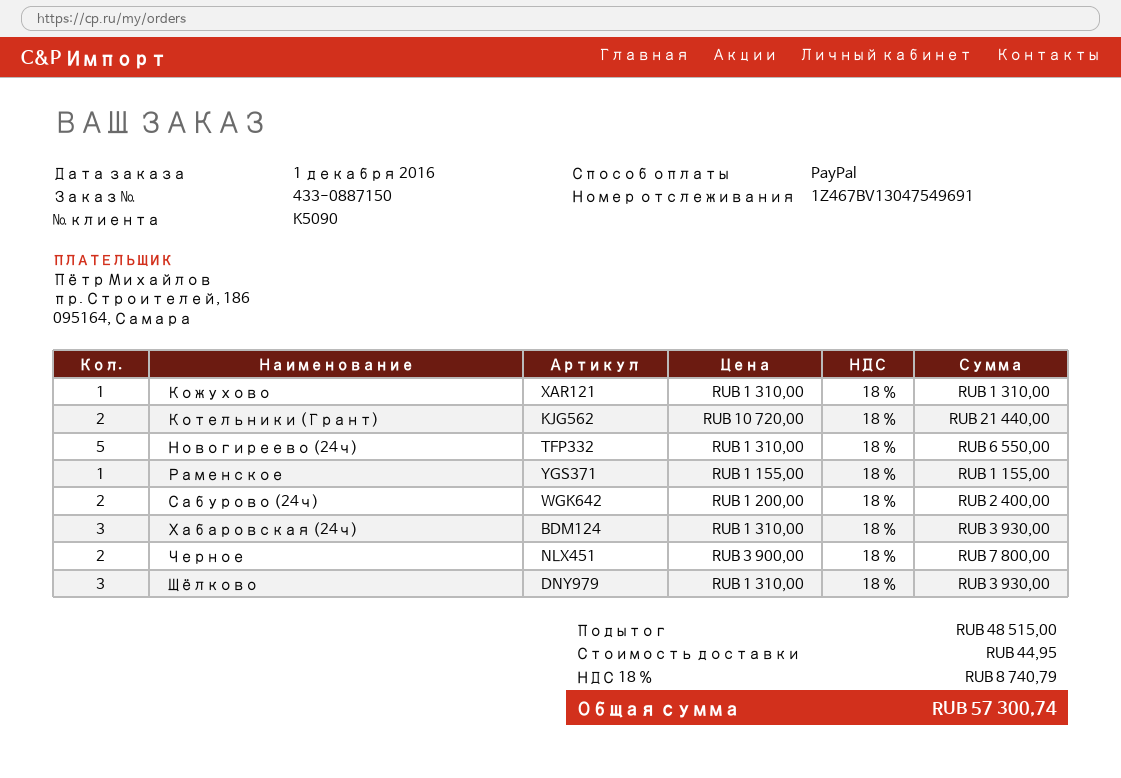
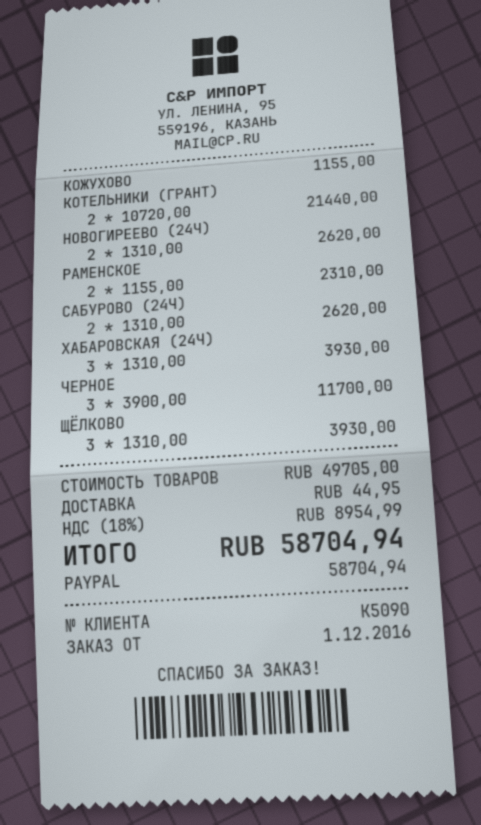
Кожухово: 1 x 1310.00 = 1310.00 -> 1 x 1155.00 = 1155.00
Новогиреево (24ч): 5 x 1310.00 = 6550.00 -> 2 x 1310.00 = 2620.00
Раменское: 1 x 1155.00 = 1155.00 -> 2 x 1155.00 = 2310.00
Сабурово (24ч): 2 x 1200.00 = 2400.00 -> 2 x 1310.00 = 2620.00
Черное: 2 x 3900.00 = 7800.00 -> 3 x 3900.00 = 11700.00
subtotal: 48515.00 -> 49705.00
tax: 18% = 8740.79 -> 18% = 8954.99
total: 57300.74 -> 58704.94

